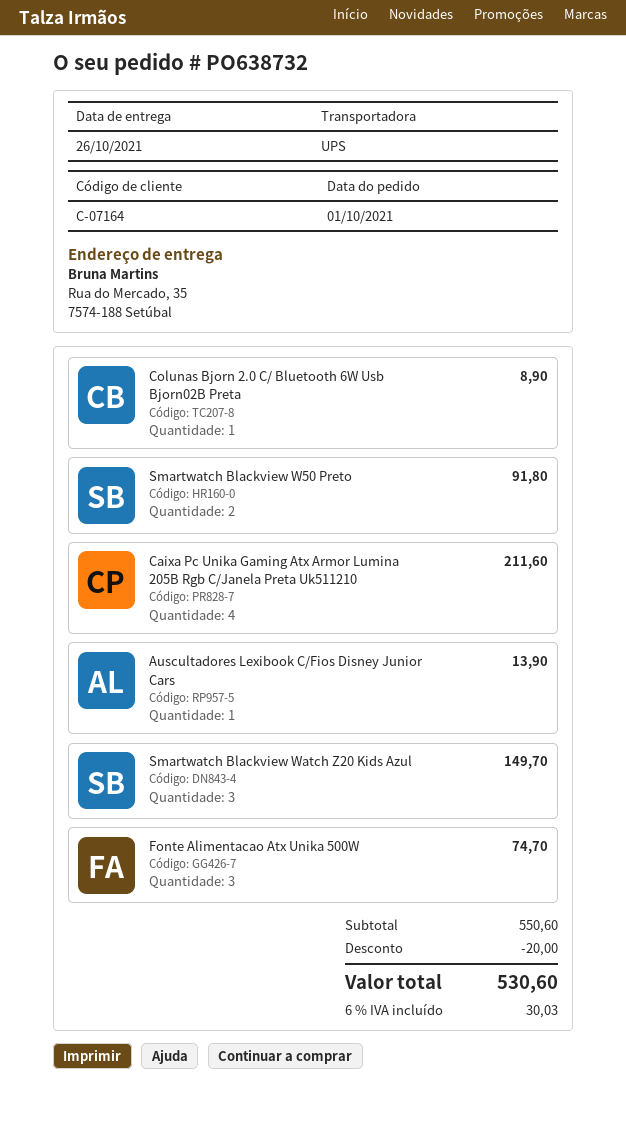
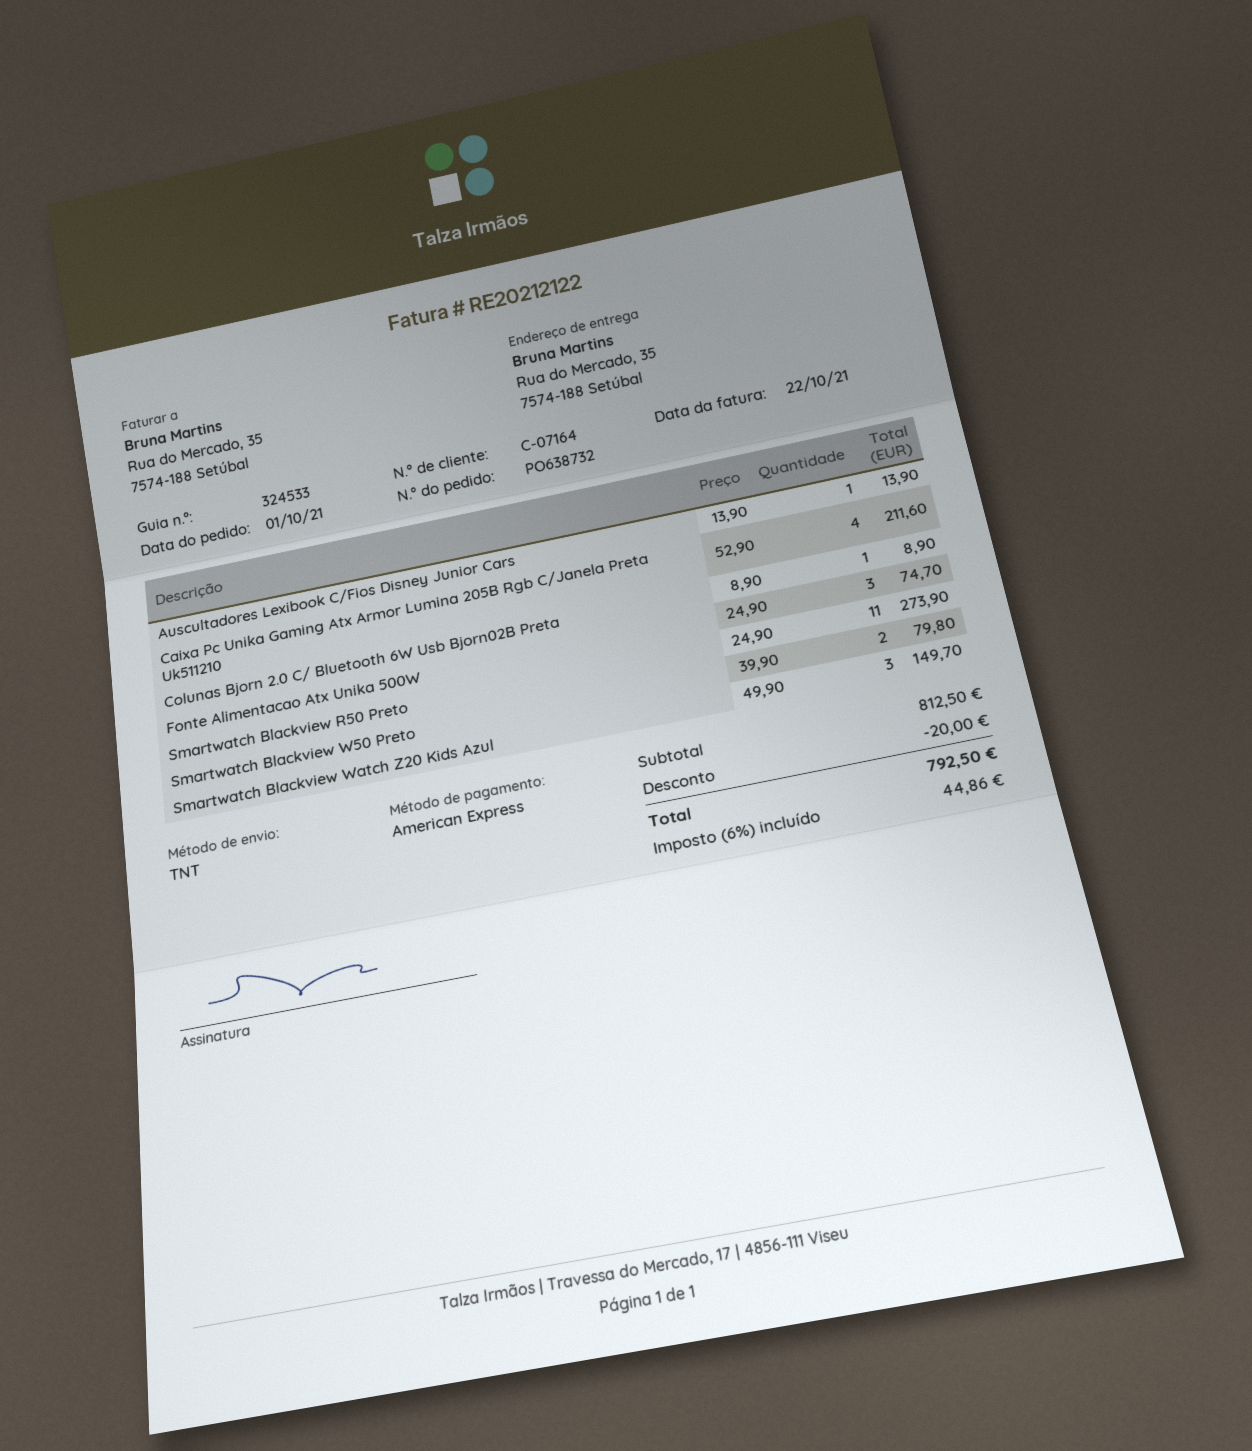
shipping method: UPS -> TNT
Smartwatch Blackview W50 Preto: 2 for 91.80 -> 2 for 79.80
Smartwatch Blackview R50 Preto: none -> 11 for 273.90
subtotal: 550.60 -> 812.50
tax: 6% = 30.03 -> 6% = 44.86
total: 530.60 -> 792.50

